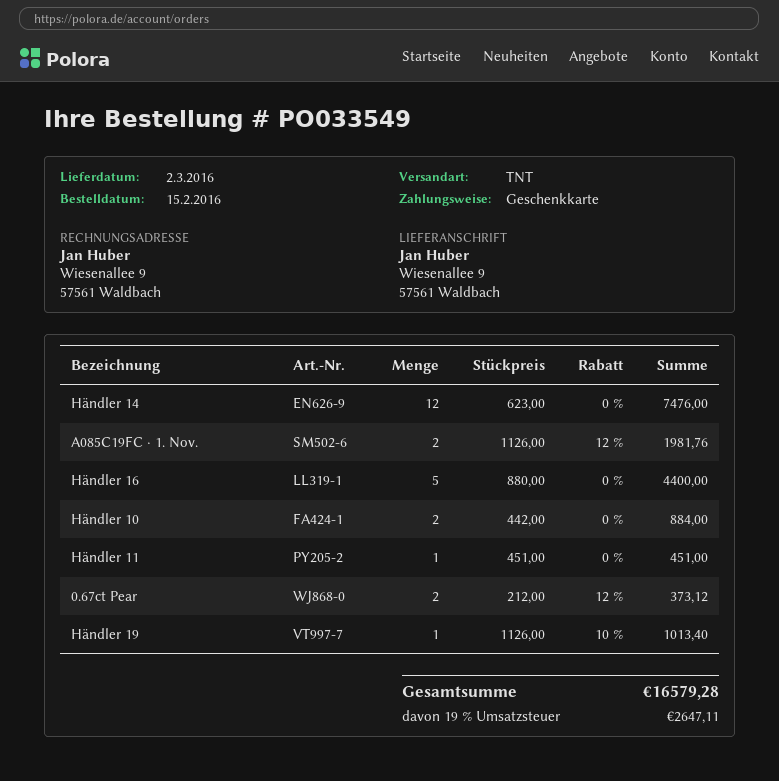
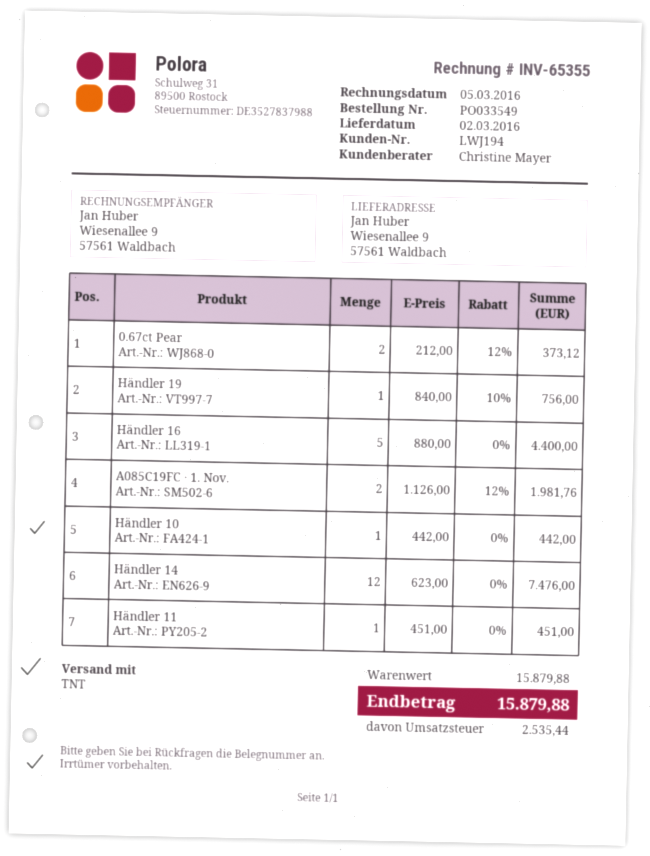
Händler 10: 2 x 442.00 = 884.00 -> 1 x 442.00 = 442.00
Händler 19: 1 x 1126.00 - 10% = 1013.40 -> 1 x 840.00 - 10% = 756.00
tax: 2647.11 -> 2535.44
total: 16579.28 -> 15879.88

